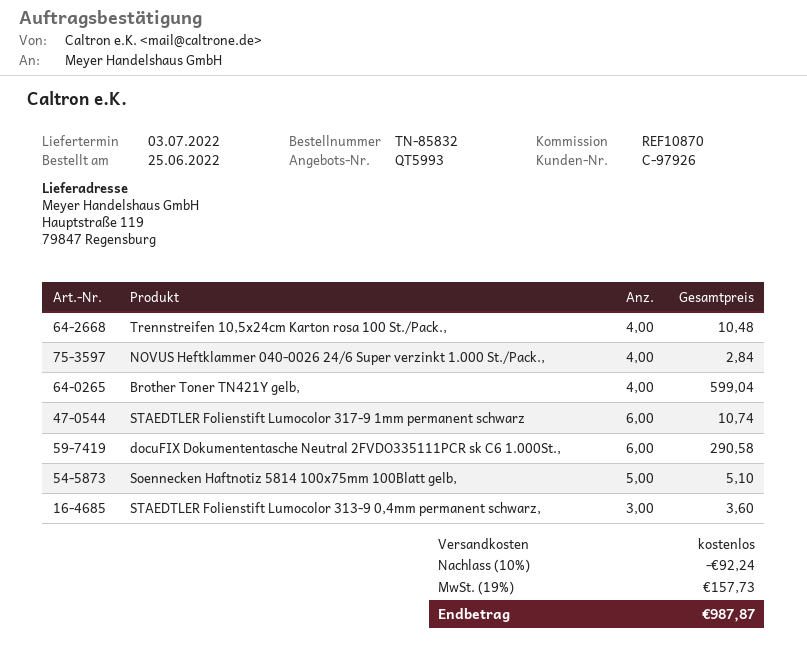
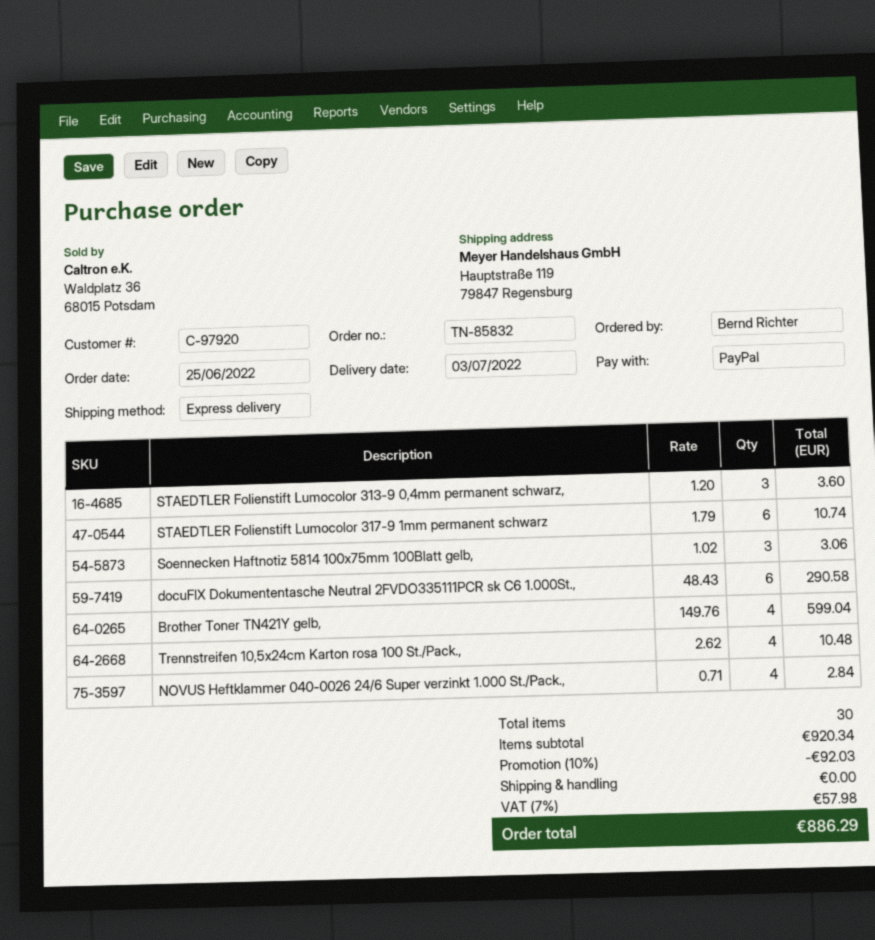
customer number: C-97926 -> C-97920
Soennecken Haftnotiz 5814 100x75mm 100Blatt gelb,: 5 for 5.10 -> 3 for 3.06
discount: 10% = 92.24 -> 10% = 92.03
tax: 19% = 157.73 -> 7% = 57.98
total: 987.87 -> 886.29

